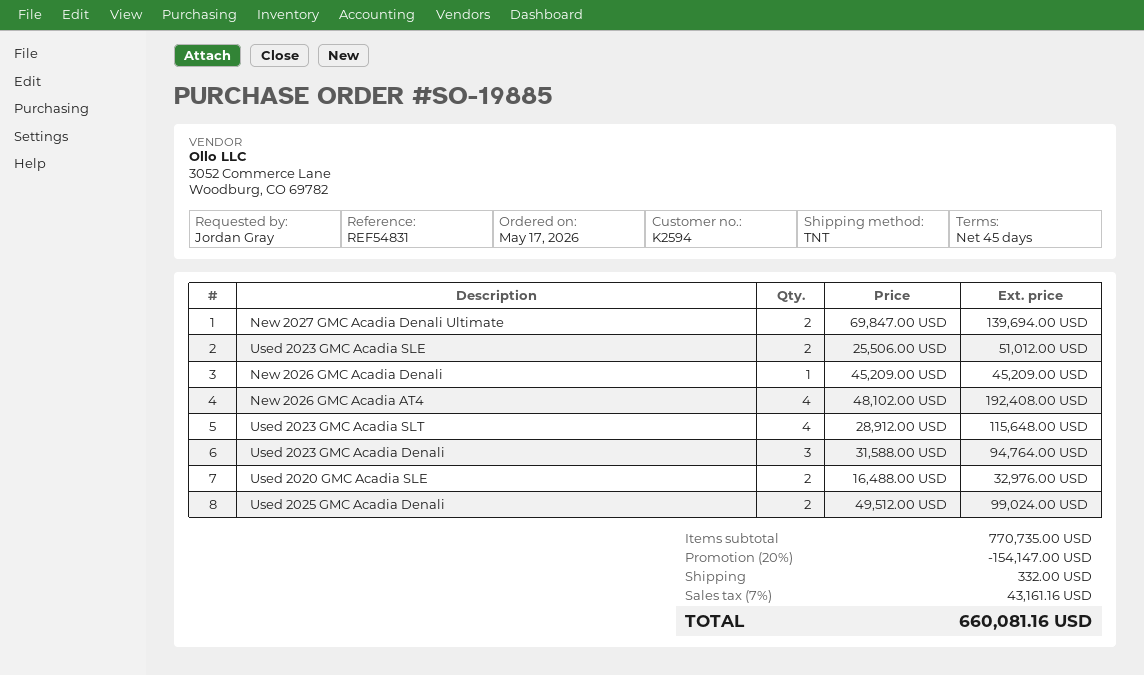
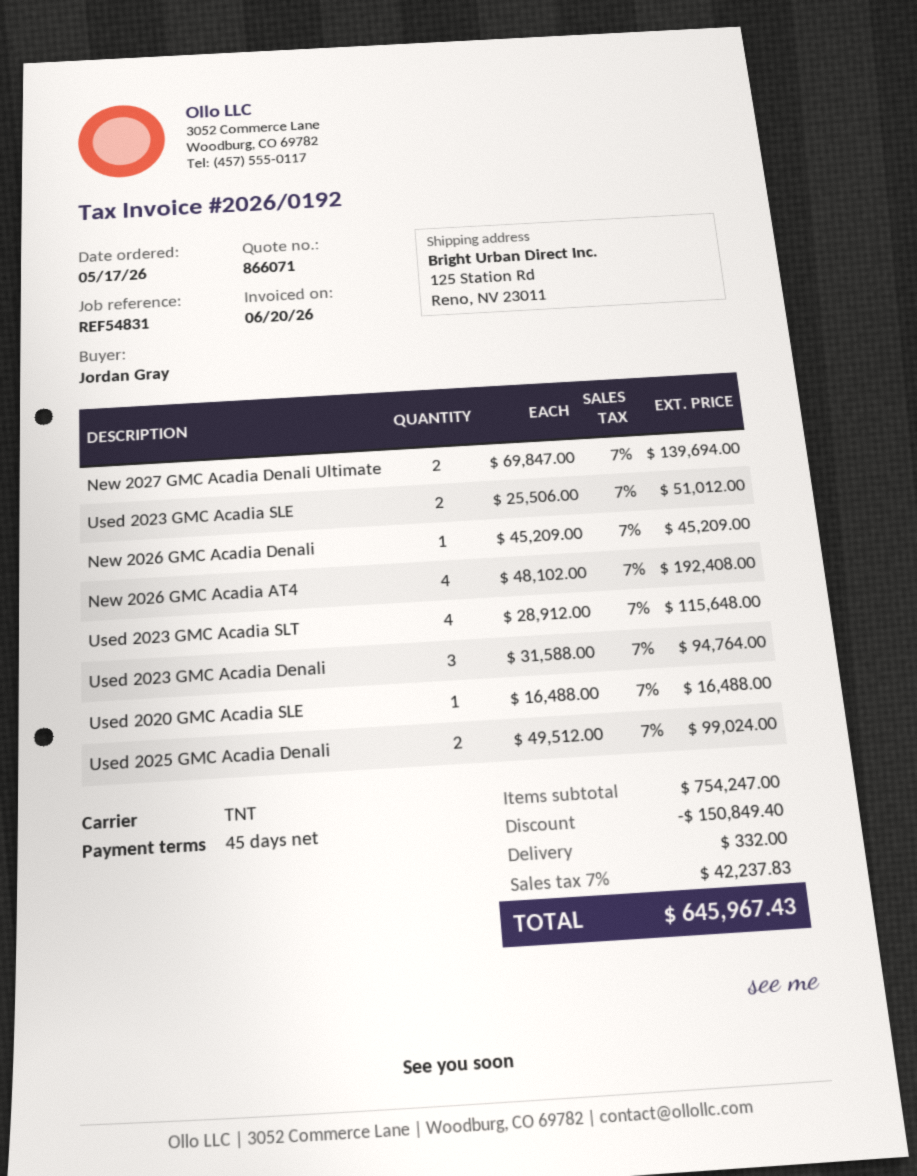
Used 2020 GMC Acadia SLE: 2 x 16488.00 = 32976.00 -> 1 x 16488.00 = 16488.00
subtotal: 770735.00 -> 754247.00
discount: 154147.00 -> 150849.40
tax: 7% = 43161.16 -> 7% = 42237.83
total: 660081.16 -> 645967.43

